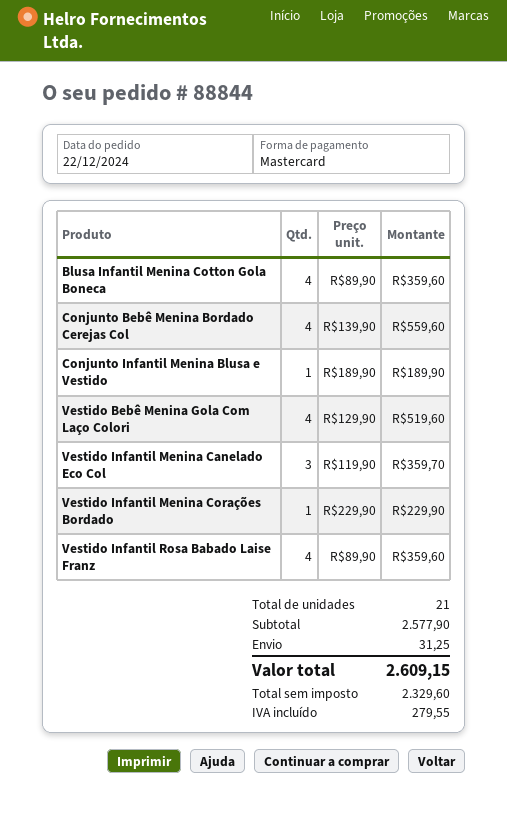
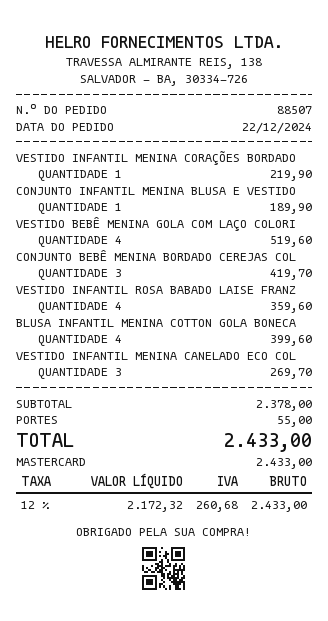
order number: 88844 -> 88507
Blusa Infantil Menina Cotton Gola Boneca: 4 for 359.60 -> 4 for 399.60
Conjunto Bebê Menina Bordado Cerejas Col: 4 for 559.60 -> 3 for 419.70
Vestido Infantil Menina Canelado Eco Col: 3 for 359.70 -> 3 for 269.70
Vestido Infantil Menina Corações Bordado: 1 for 229.90 -> 1 for 219.90
subtotal: 2577.90 -> 2378.00
shipping: 31.25 -> 55.00
net: 2329.60 -> 2172.32
tax: 279.55 -> 260.68
total: 2609.15 -> 2433.00

